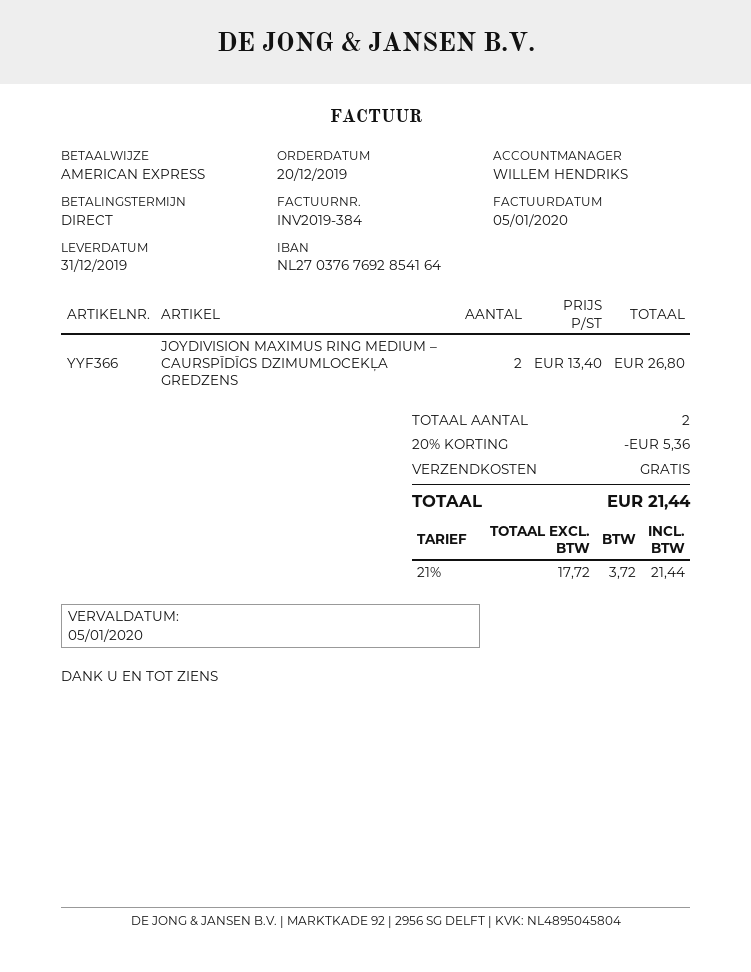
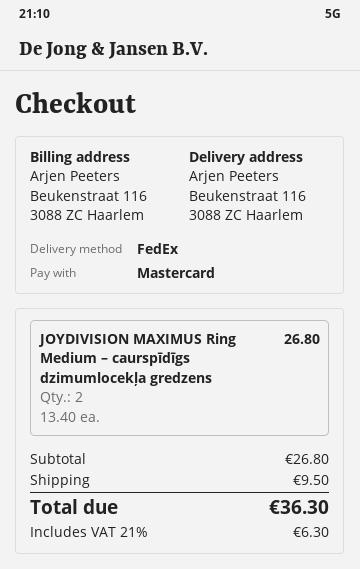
payment method: American Express -> Mastercard
discount: 20% = 5.36 -> none
shipping: 0.00 -> 9.50
tax: 21% = 3.72 -> 21% = 6.30
total: 21.44 -> 36.30

